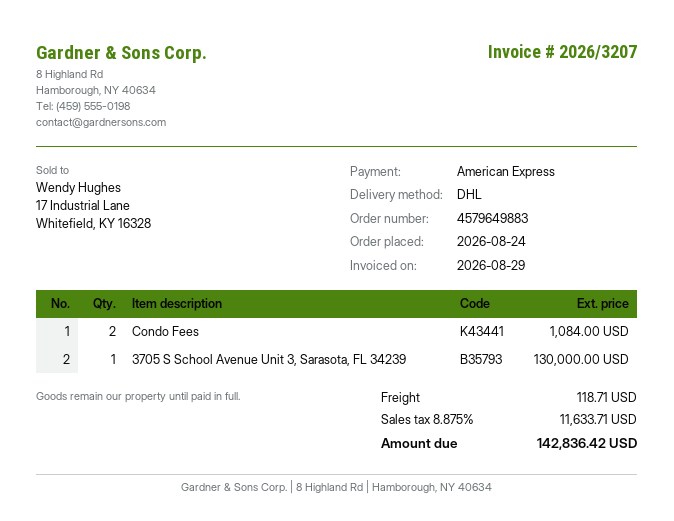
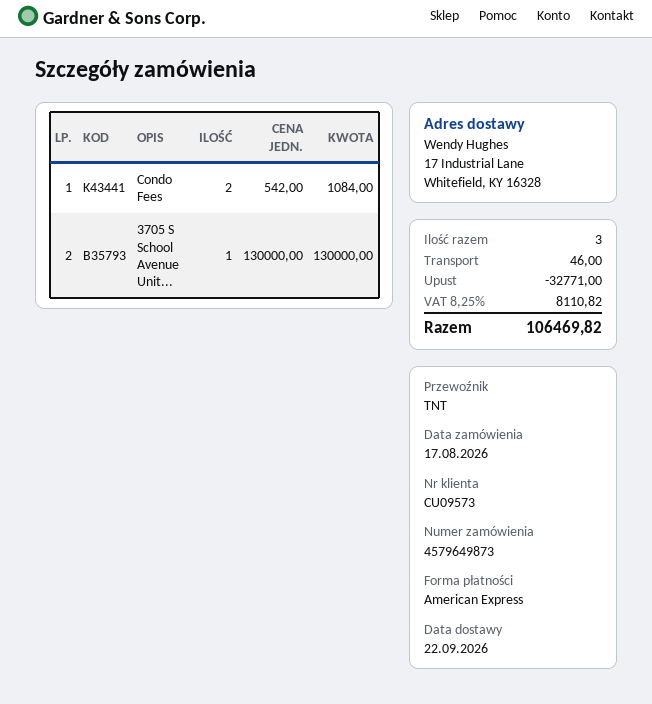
order number: 4579649883 -> 4579649873
order date: 2026-08-24 -> 2026-08-17
shipping method: DHL -> TNT
discount: none -> 32771.00
shipping: 118.71 -> 46.00
tax: 8.875% = 11633.71 -> 8.25% = 8110.82
total: 142836.42 -> 106469.82

